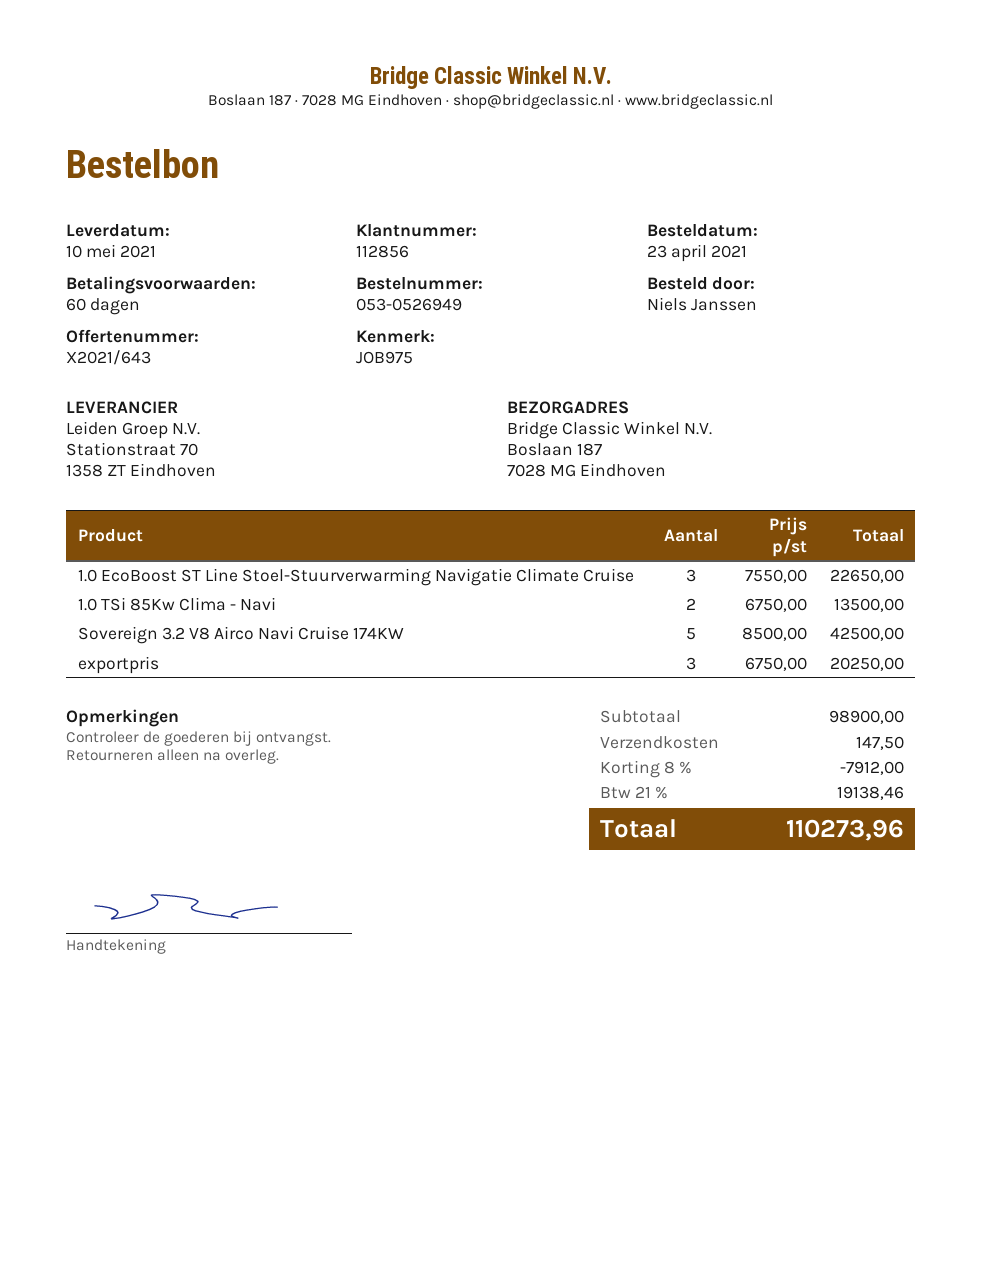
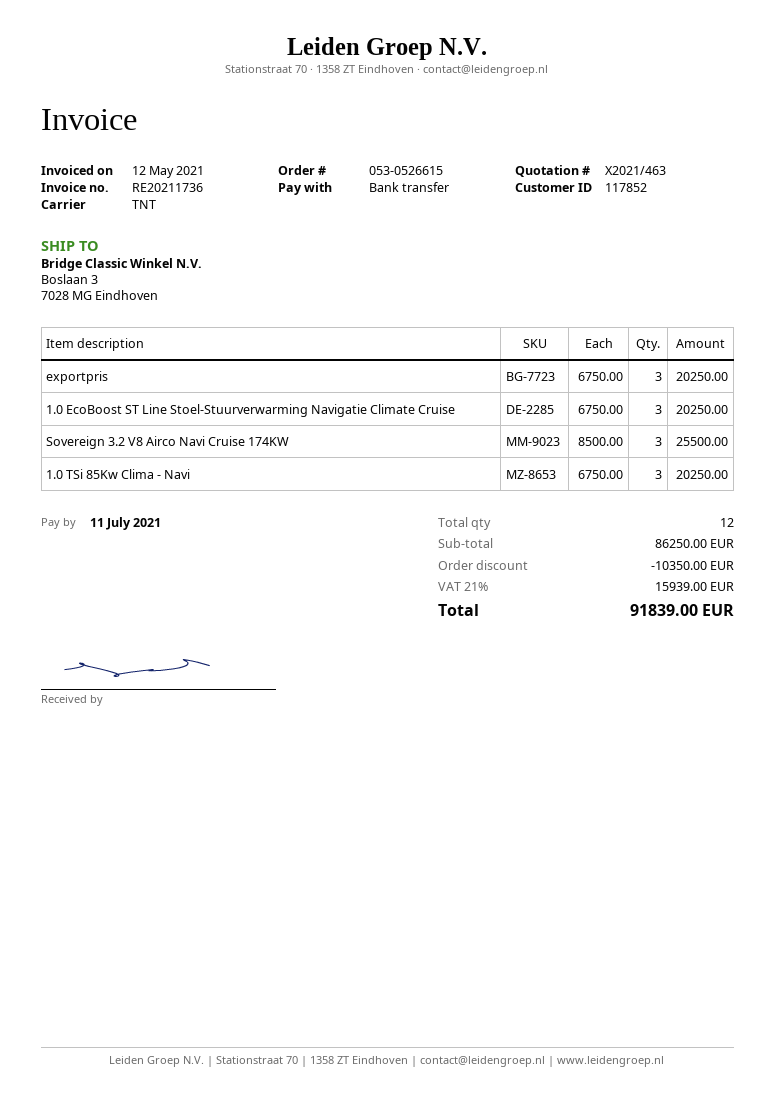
quote number: X2021/643 -> X2021/463
order number: 053-0526949 -> 053-0526615
customer number: 112856 -> 117852
ship to: Boslaan 187, 7028 MG Eindhoven -> Boslaan 3, 7028 MG Eindhoven
1.0 EcoBoost ST Line Stoel-Stuurverwarming Navigatie Climate Cruise: 3 x 7550.00 = 22650.00 -> 3 x 6750.00 = 20250.00
1.0 TSi 85Kw Clima - Navi: 2 x 6750.00 = 13500.00 -> 3 x 6750.00 = 20250.00
Sovereign 3.2 V8 Airco Navi Cruise 174KW: 5 x 8500.00 = 42500.00 -> 3 x 8500.00 = 25500.00
subtotal: 98900.00 -> 86250.00
discount: 7912.00 -> 10350.00
shipping: 147.50 -> none
tax: 21% = 19138.46 -> 21% = 15939.00
total: 110273.96 -> 91839.00

